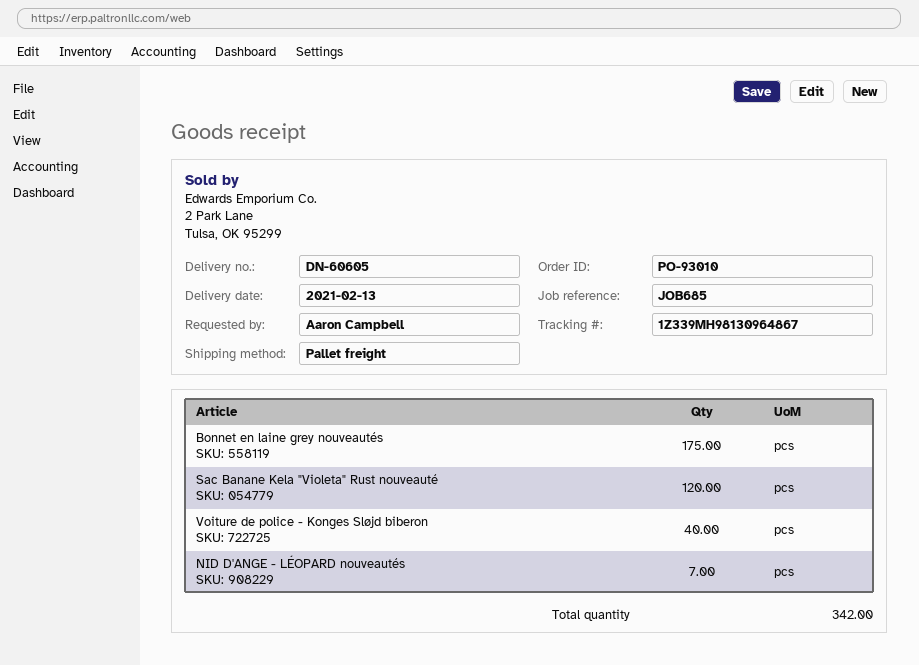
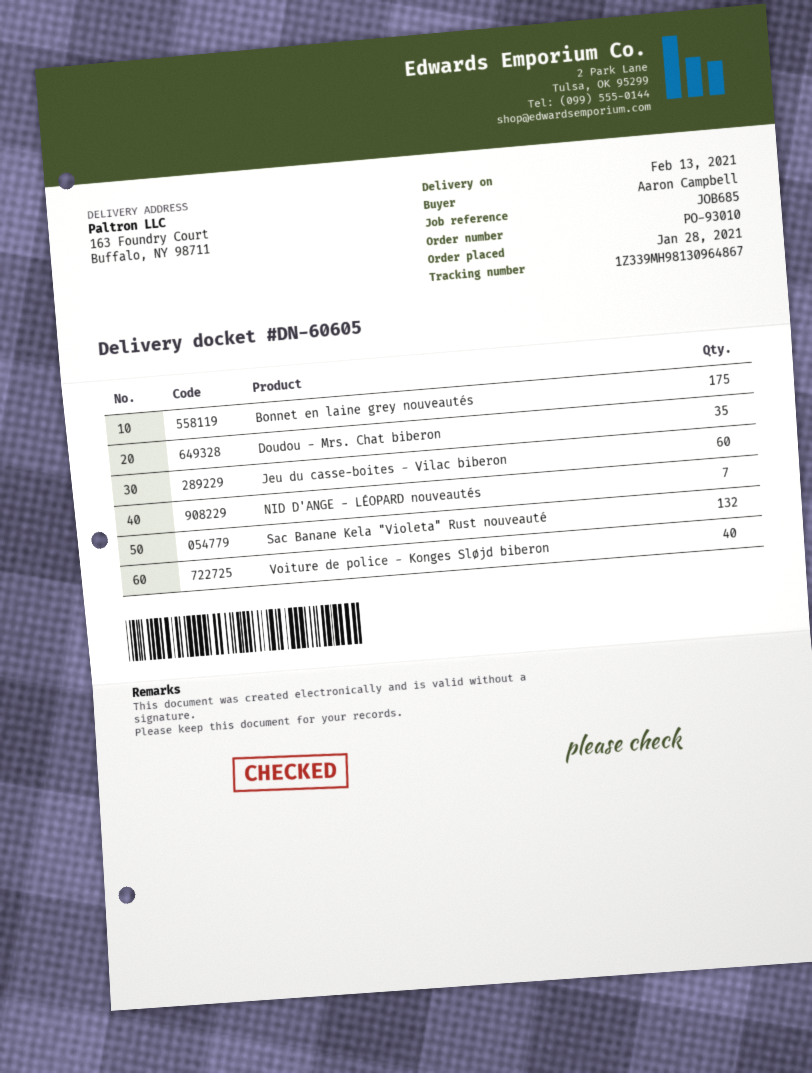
Sac Banane Kela "Violeta" Rust nouveauté: 120 -> 132
Doudou - Mrs. Chat biberon: none -> 35
Jeu du casse-boites - Vilac biberon: none -> 60

